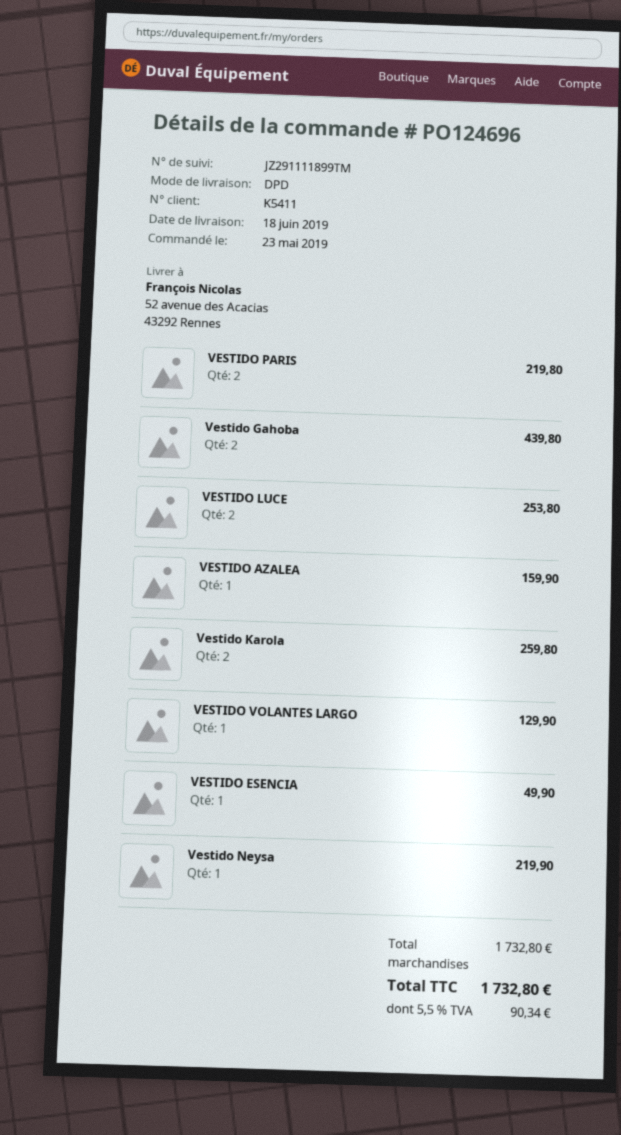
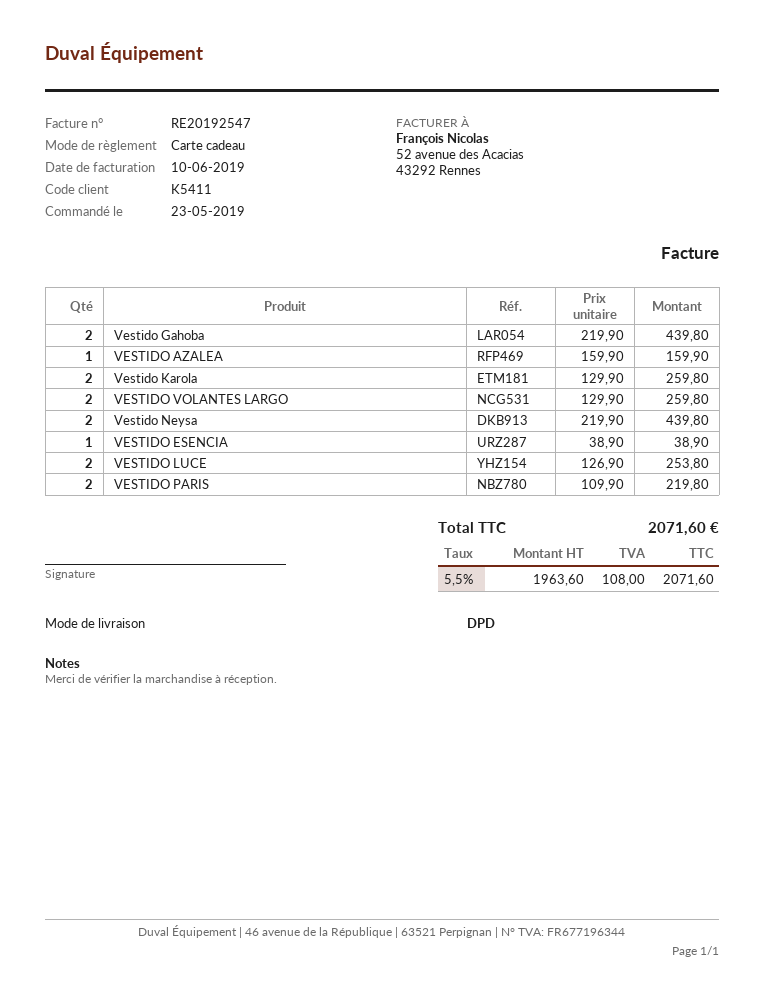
VESTIDO VOLANTES LARGO: 1 for 129.90 -> 2 for 259.80
VESTIDO ESENCIA: 1 for 49.90 -> 1 for 38.90
Vestido Neysa: 1 for 219.90 -> 2 for 439.80
tax: 5.5% = 90.34 -> 5.5% = 108.00
total: 1732.80 -> 2071.60

